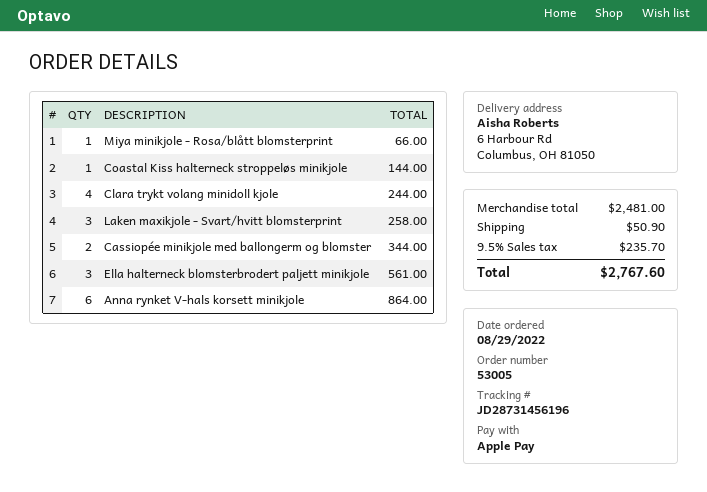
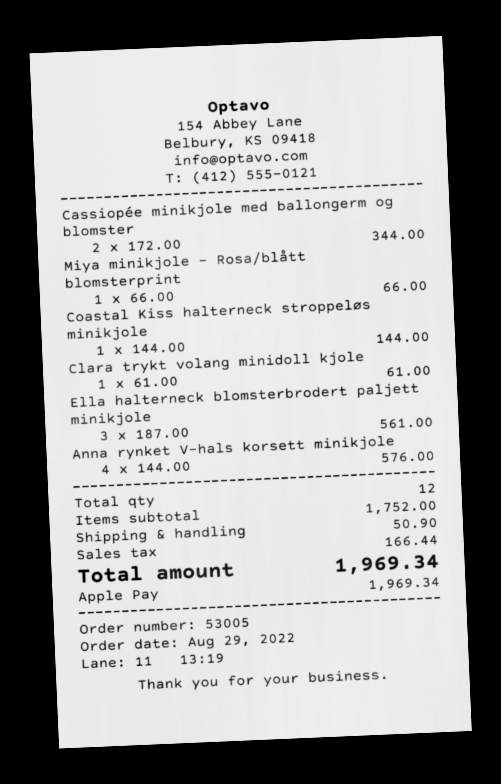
Clara trykt volang minidoll kjole: 4 for 244.00 -> 1 for 61.00
Laken maxikjole - Svart/hvitt blomsterprint: 3 for 258.00 -> none
Anna rynket V-hals korsett minikjole: 6 for 864.00 -> 4 for 576.00
subtotal: 2481.00 -> 1752.00
tax: 235.70 -> 166.44
total: 2767.60 -> 1969.34

